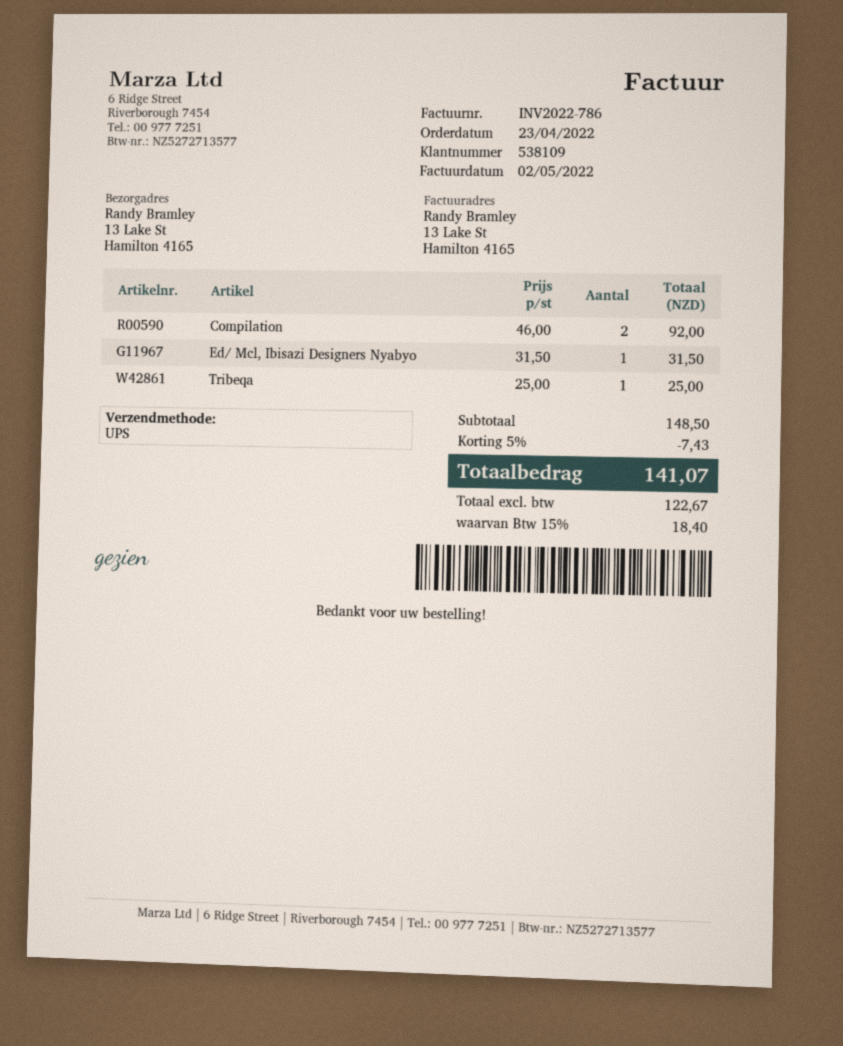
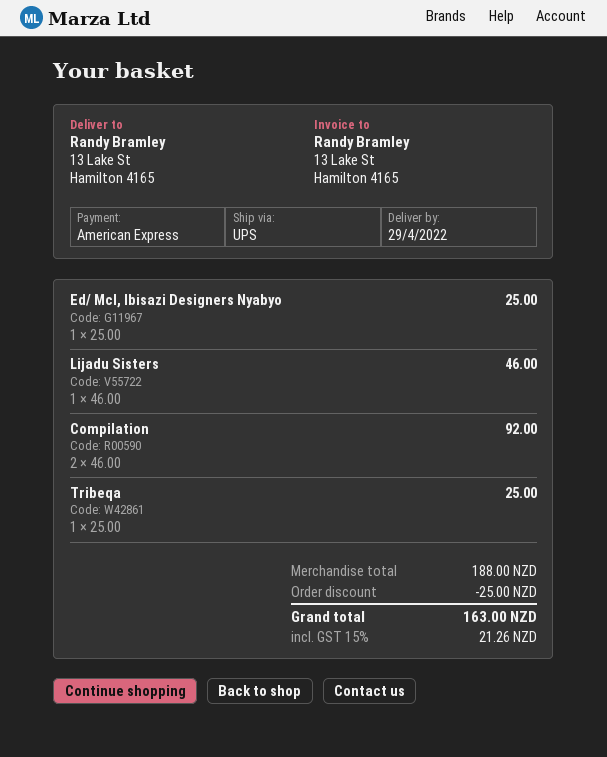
Ed/ Mcl, Ibisazi Designers Nyabyo: 1 x 31.50 = 31.50 -> 1 x 25.00 = 25.00
Lijadu Sisters: none -> 1 x 46.00 = 46.00
subtotal: 148.50 -> 188.00
discount: 7.43 -> 25.00
tax: 15% = 18.40 -> 15% = 21.26
total: 141.07 -> 163.00

